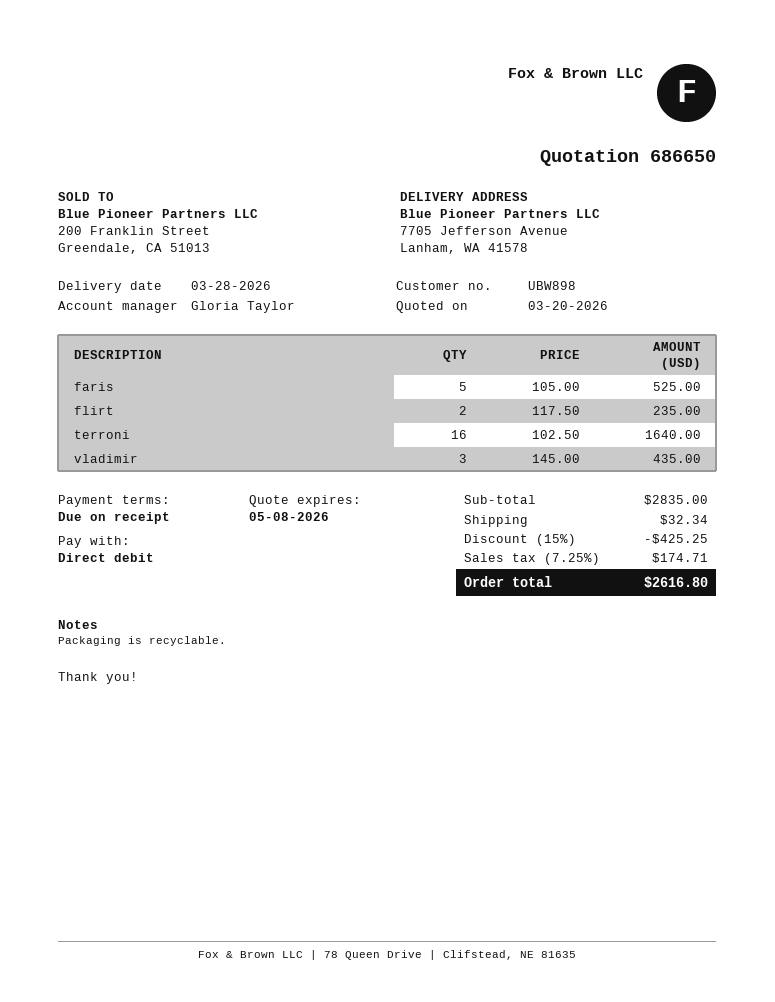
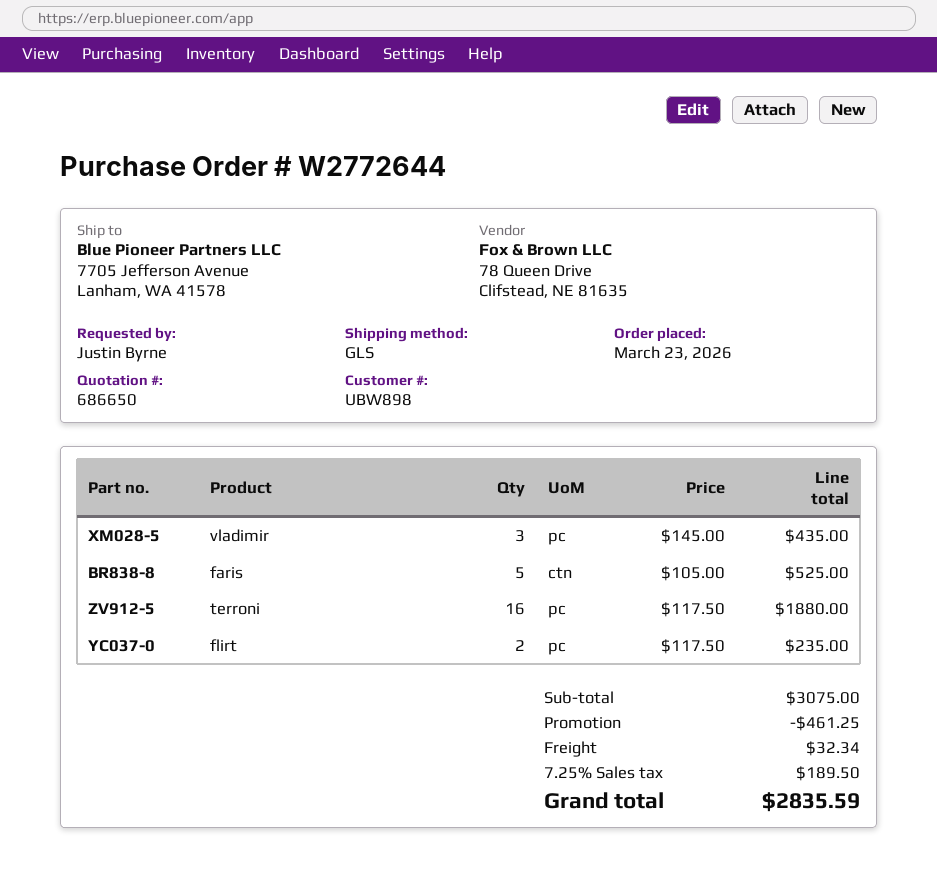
terroni: 16 x 102.50 = 1640.00 -> 16 x 117.50 = 1880.00
subtotal: 2835.00 -> 3075.00
discount: 425.25 -> 461.25
tax: 7.25% = 174.71 -> 7.25% = 189.50
total: 2616.80 -> 2835.59

